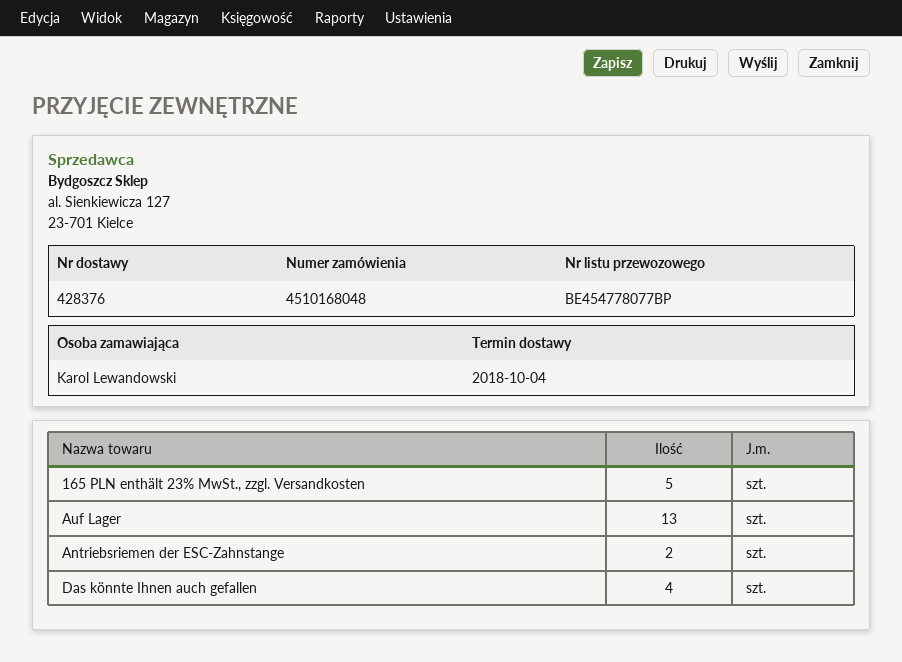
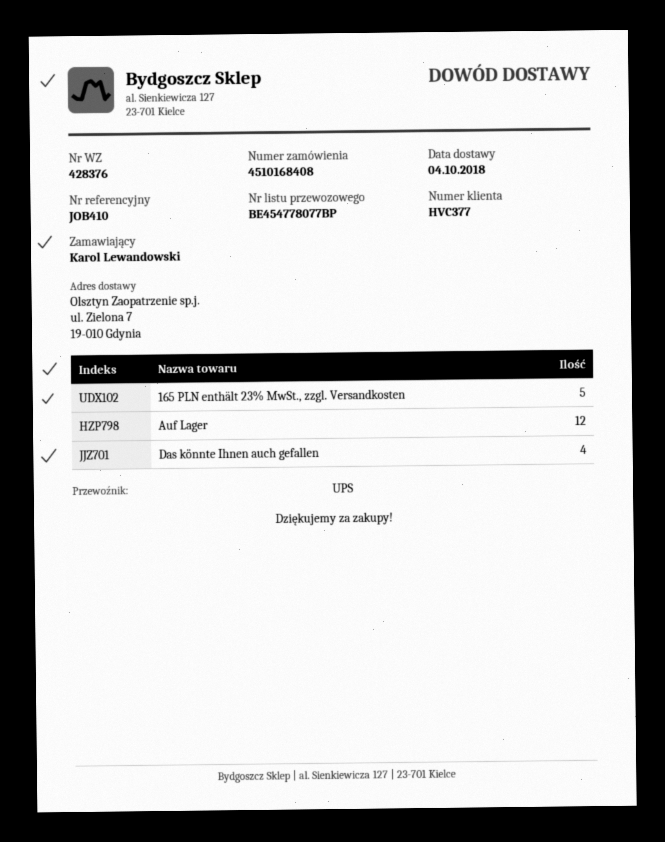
order number: 4510168048 -> 4510168408
Auf Lager: 13 -> 12
Antriebsriemen der ESC-Zahnstange: 2 -> none

